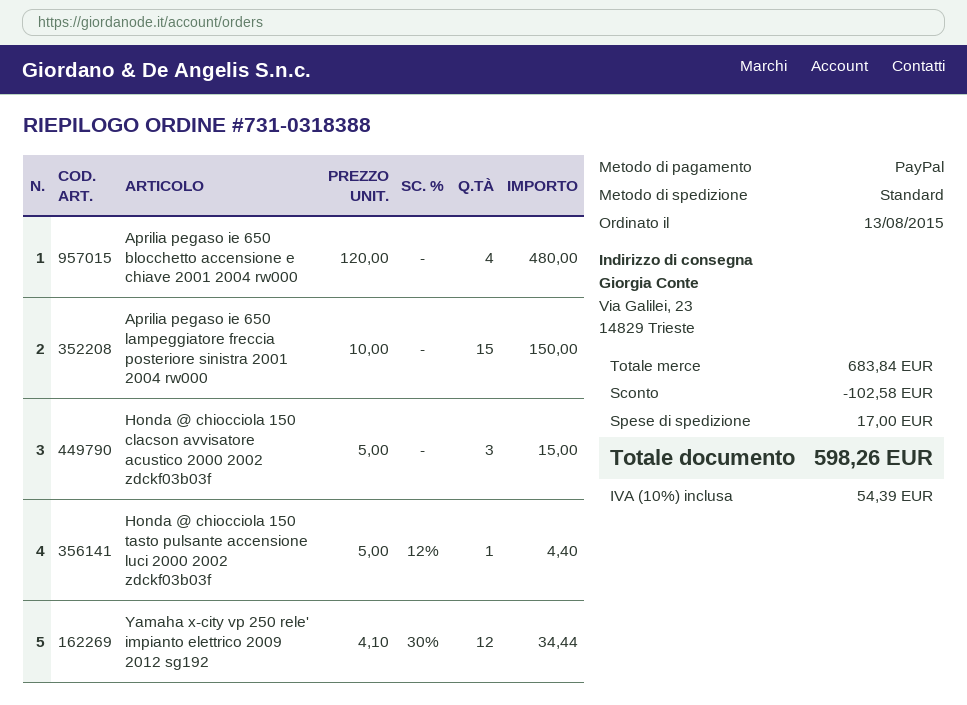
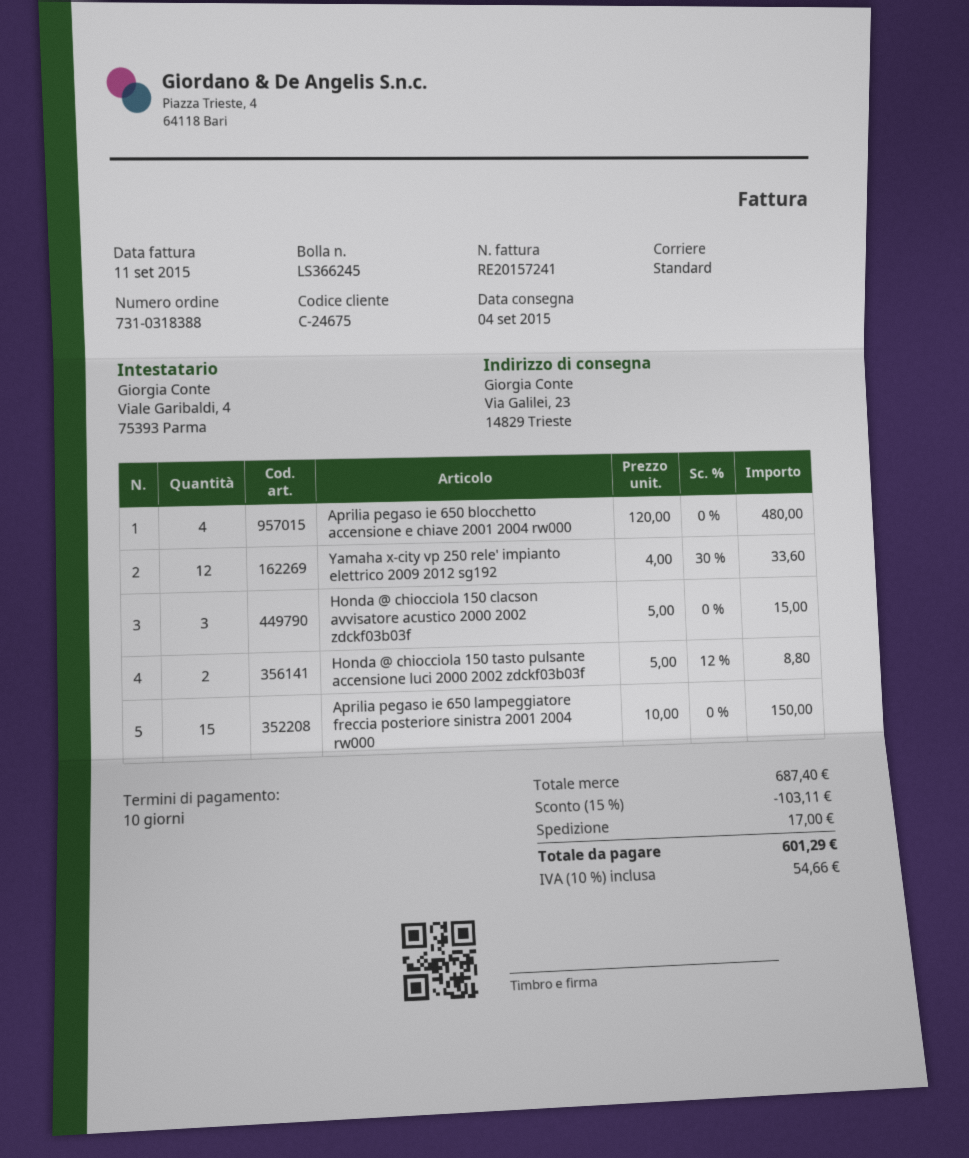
Honda @ chiocciola 150 tasto pulsante accensione luci 2000 2002 zdckf03b03f: 1 x 5.00 - 12% = 4.40 -> 2 x 5.00 - 12% = 8.80
Yamaha x-city vp 250 rele' impianto elettrico 2009 2012 sg192: 12 x 4.10 - 30% = 34.44 -> 12 x 4.00 - 30% = 33.60
subtotal: 683.84 -> 687.40
discount: 102.58 -> 103.11
tax: 10% = 54.39 -> 10% = 54.66
total: 598.26 -> 601.29

